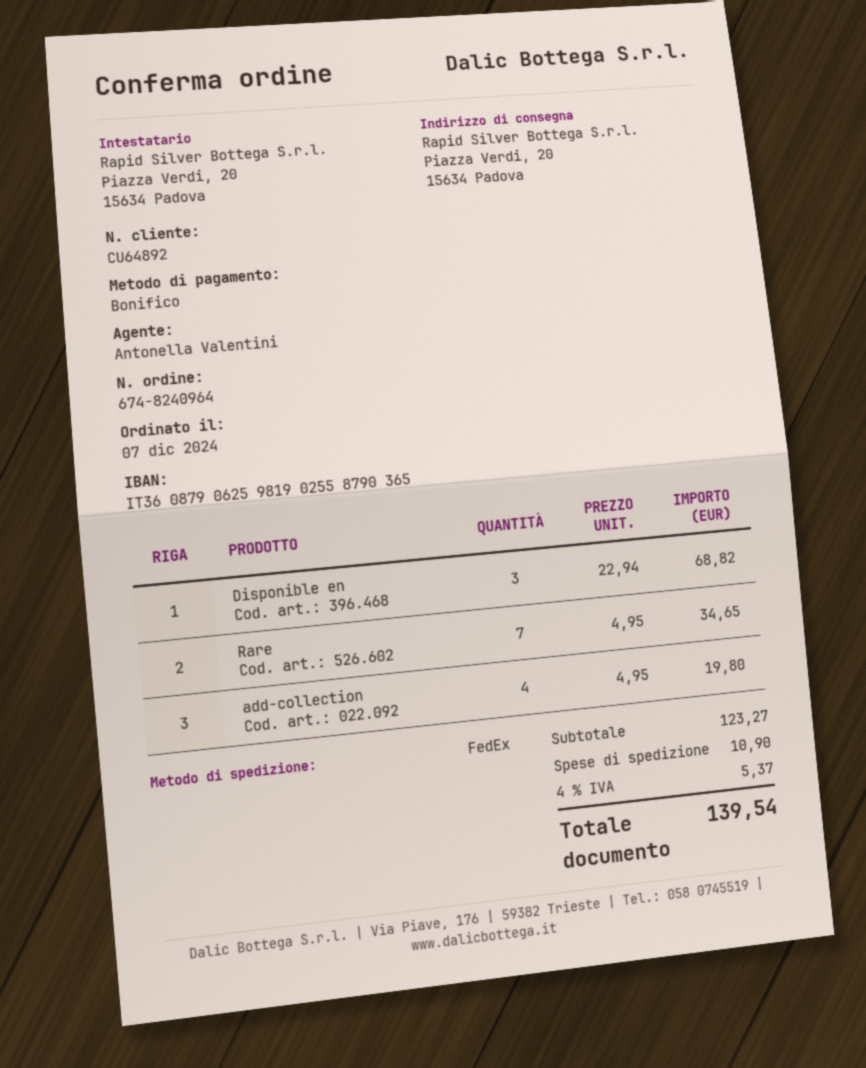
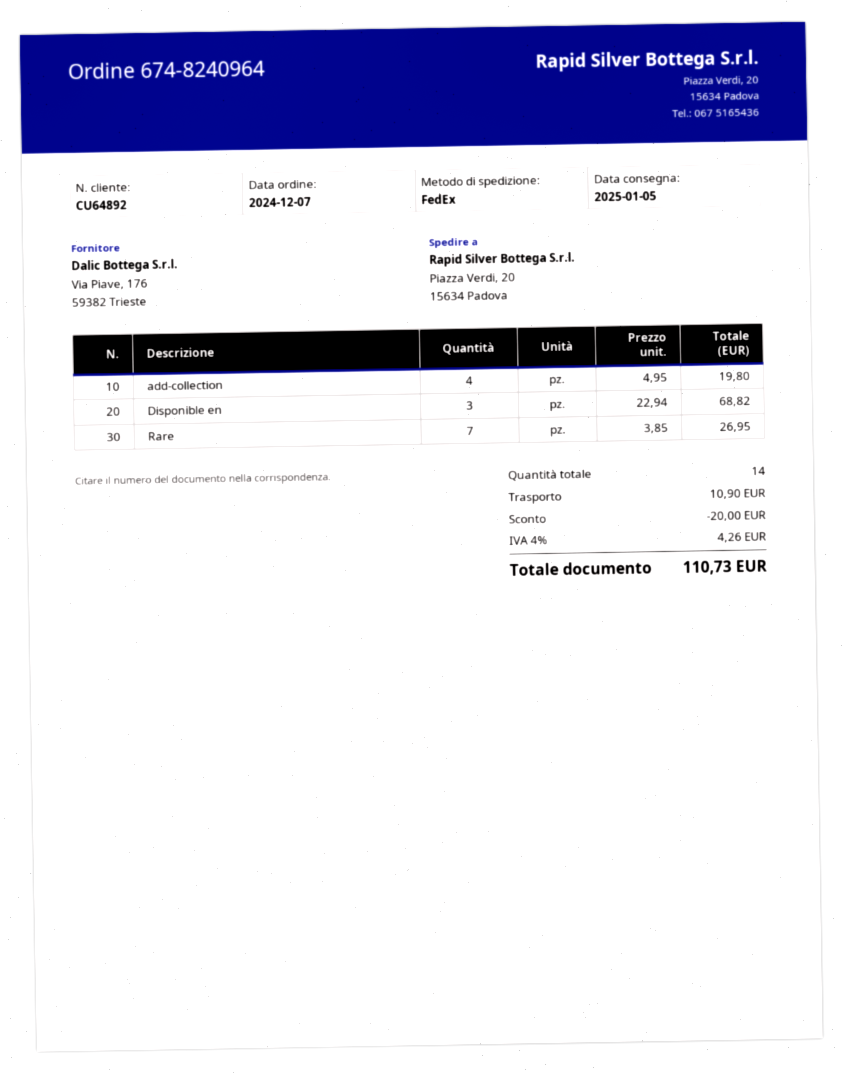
Rare: 7 x 4.95 = 34.65 -> 7 x 3.85 = 26.95
discount: none -> 20.00
tax: 4% = 5.37 -> 4% = 4.26
total: 139.54 -> 110.73

